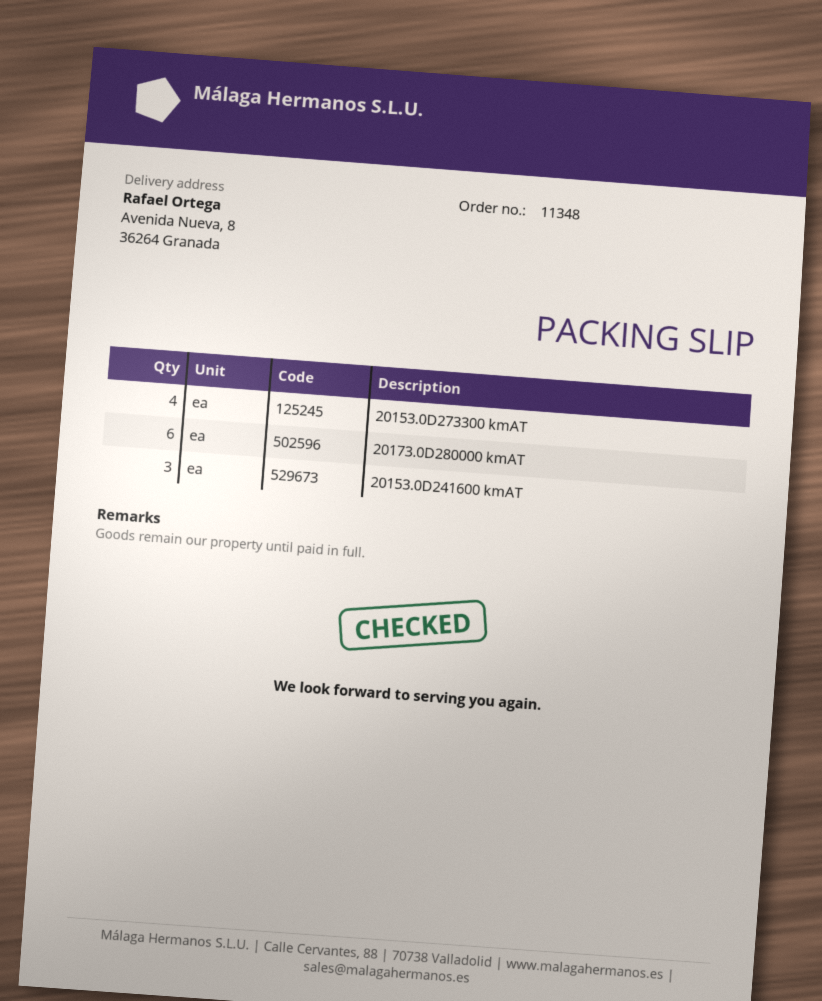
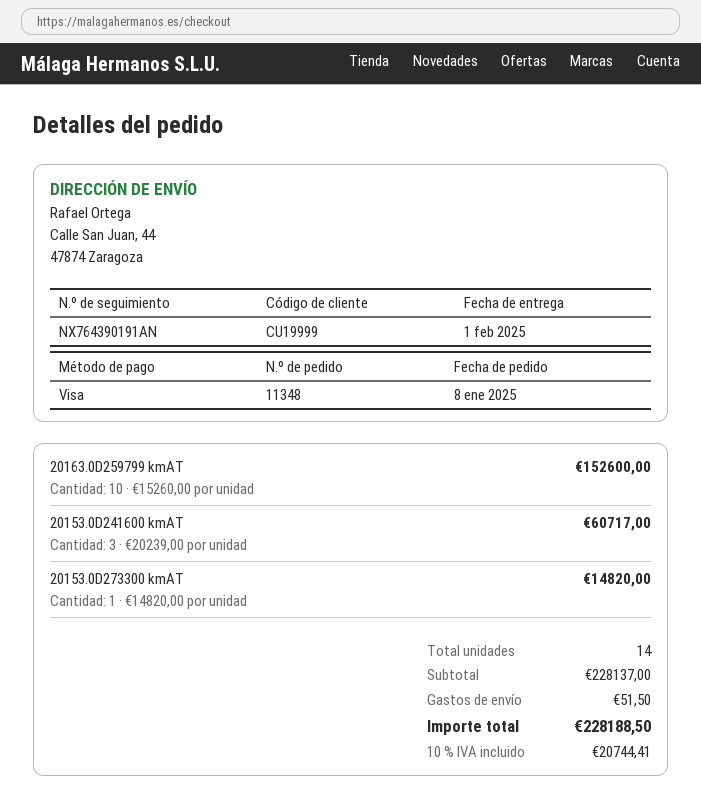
ship to: Avenida Nueva, 8, 36264 Granada -> Calle San Juan, 44, 47874 Zaragoza
20153.0D273300 kmAT: 4 -> 1
20173.0D280000 kmAT: 6 -> none
20163.0D259799 kmAT: none -> 10

